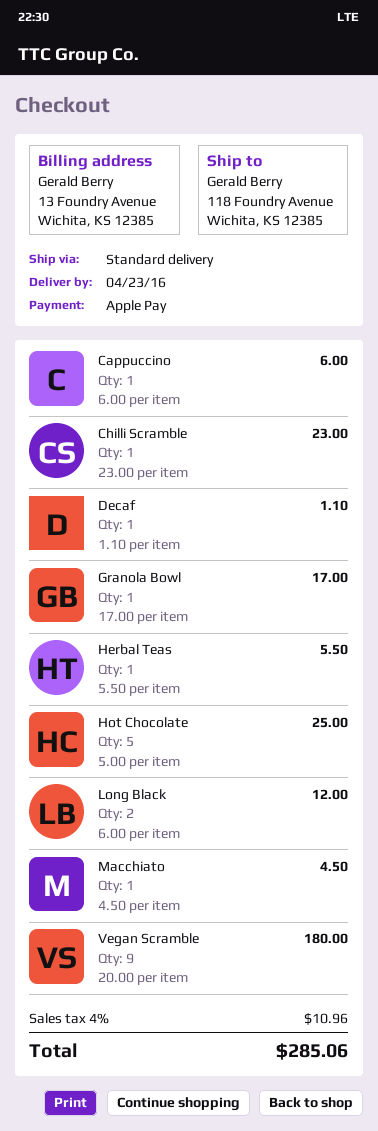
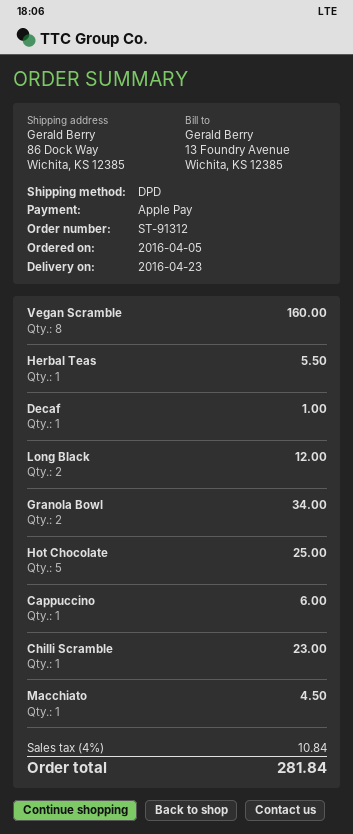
shipping method: standard -> DPD
ship to: 118 Foundry Avenue, Wichita, KS 12385 -> 86 Dock Way, Wichita, KS 12385
Decaf: 1 for 1.10 -> 1 for 1.00
Granola Bowl: 1 for 17.00 -> 2 for 34.00
Vegan Scramble: 9 for 180.00 -> 8 for 160.00
tax: 4% = 10.96 -> 4% = 10.84
total: 285.06 -> 281.84

